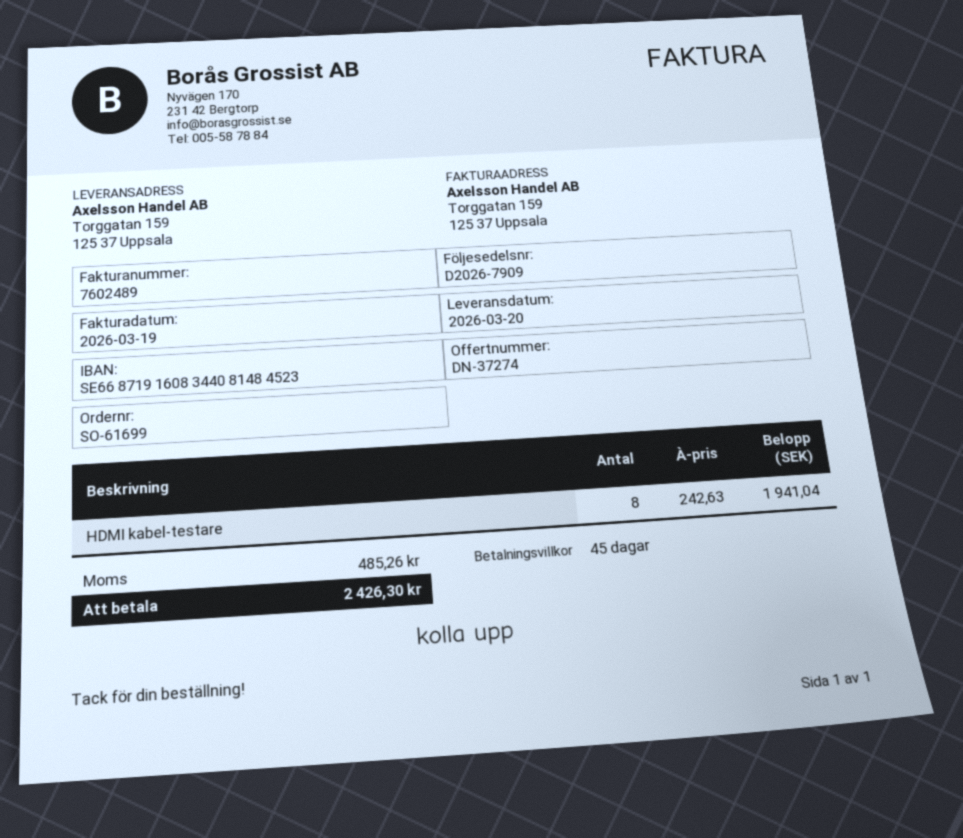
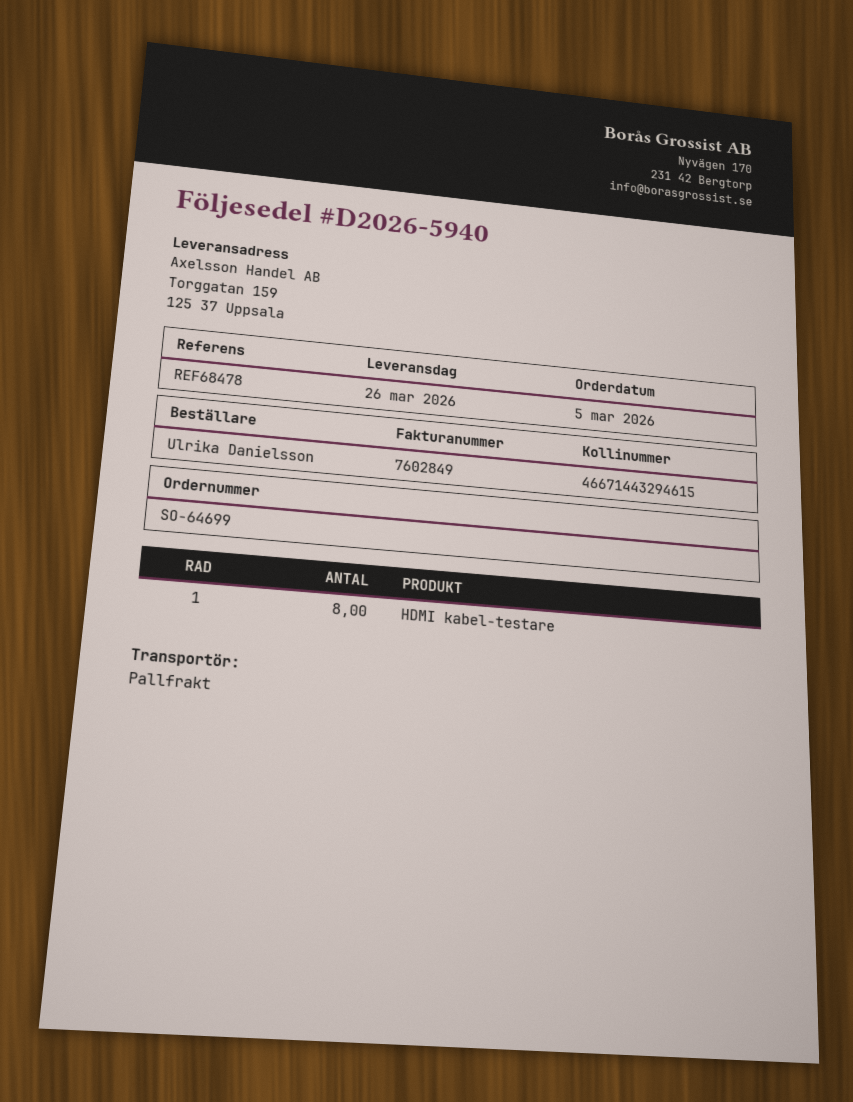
order number: SO-61699 -> SO-64699
delivery note number: D2026-7909 -> D2026-5940
delivery date: 2026-03-20 -> 2026-03-26
invoice number: 7602489 -> 7602849

